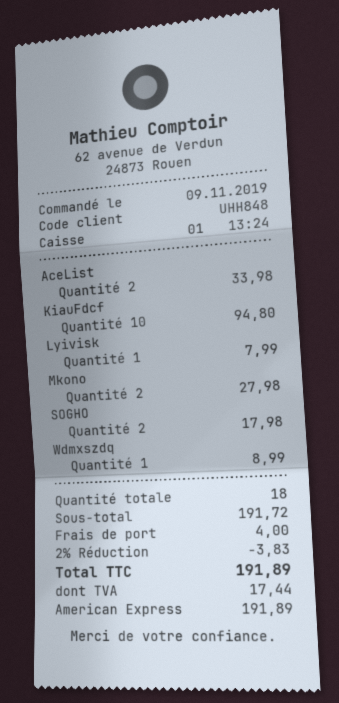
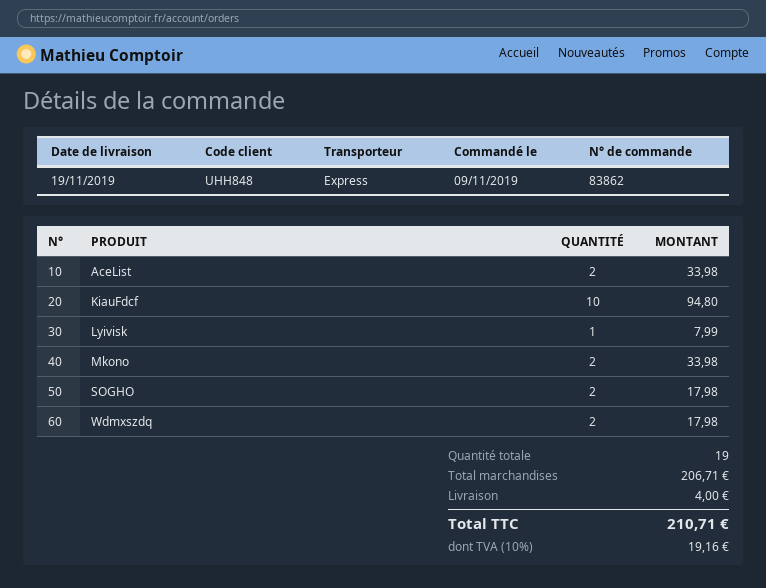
Mkono: 2 for 27.98 -> 2 for 33.98
Wdmxszdq: 1 for 8.99 -> 2 for 17.98
total quantity: 18 -> 19
subtotal: 191.72 -> 206.71
discount: 2% = 3.83 -> none
tax: 17.44 -> 19.16
total: 191.89 -> 210.71

